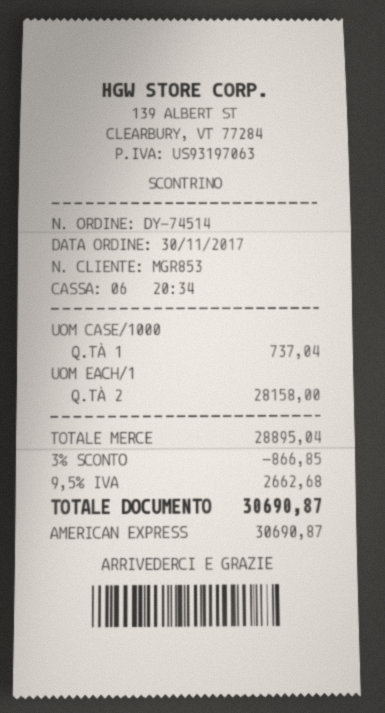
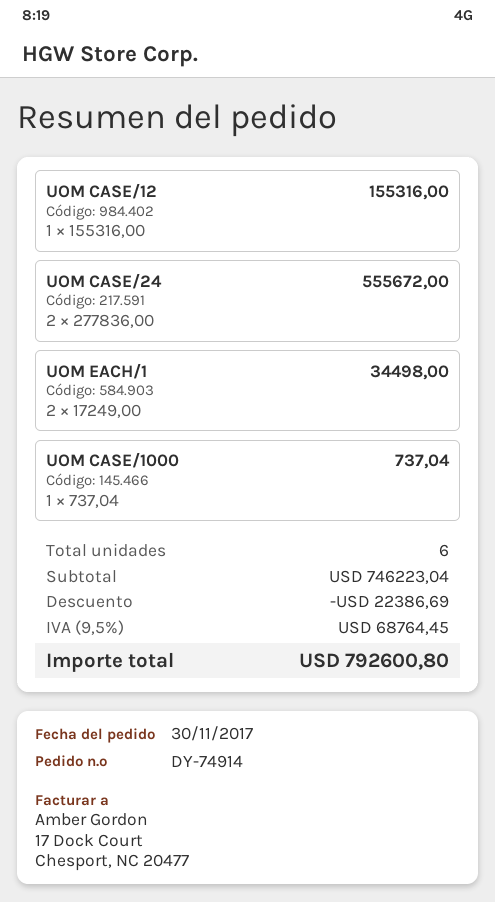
order number: DY-74514 -> DY-74914
UOM EACH/1: 2 for 28158.00 -> 2 for 34498.00
UOM CASE/12: none -> 1 for 155316.00
UOM CASE/24: none -> 2 for 555672.00
subtotal: 28895.04 -> 746223.04
discount: 866.85 -> 22386.69
tax: 9.5% = 2662.68 -> 9.5% = 68764.45
total: 30690.87 -> 792600.80

